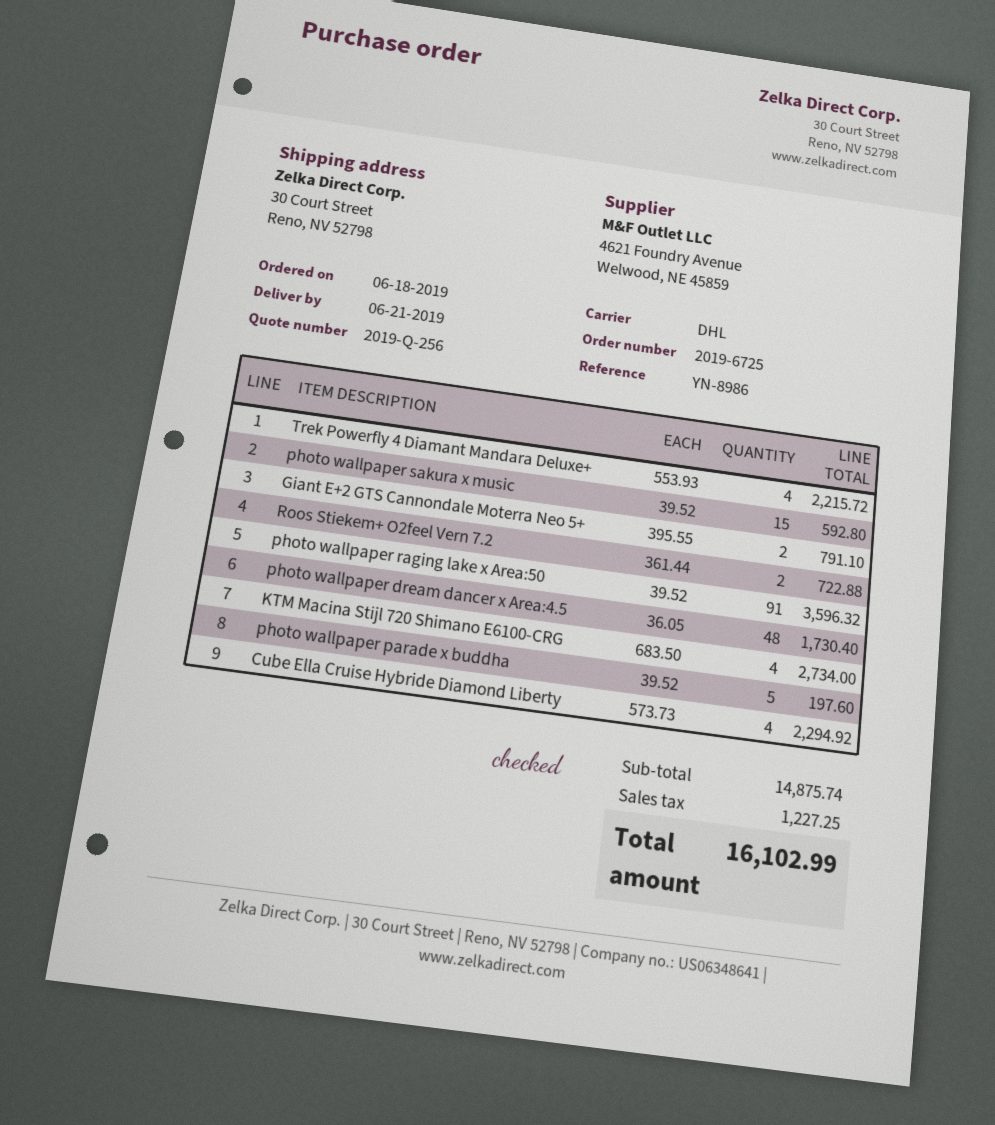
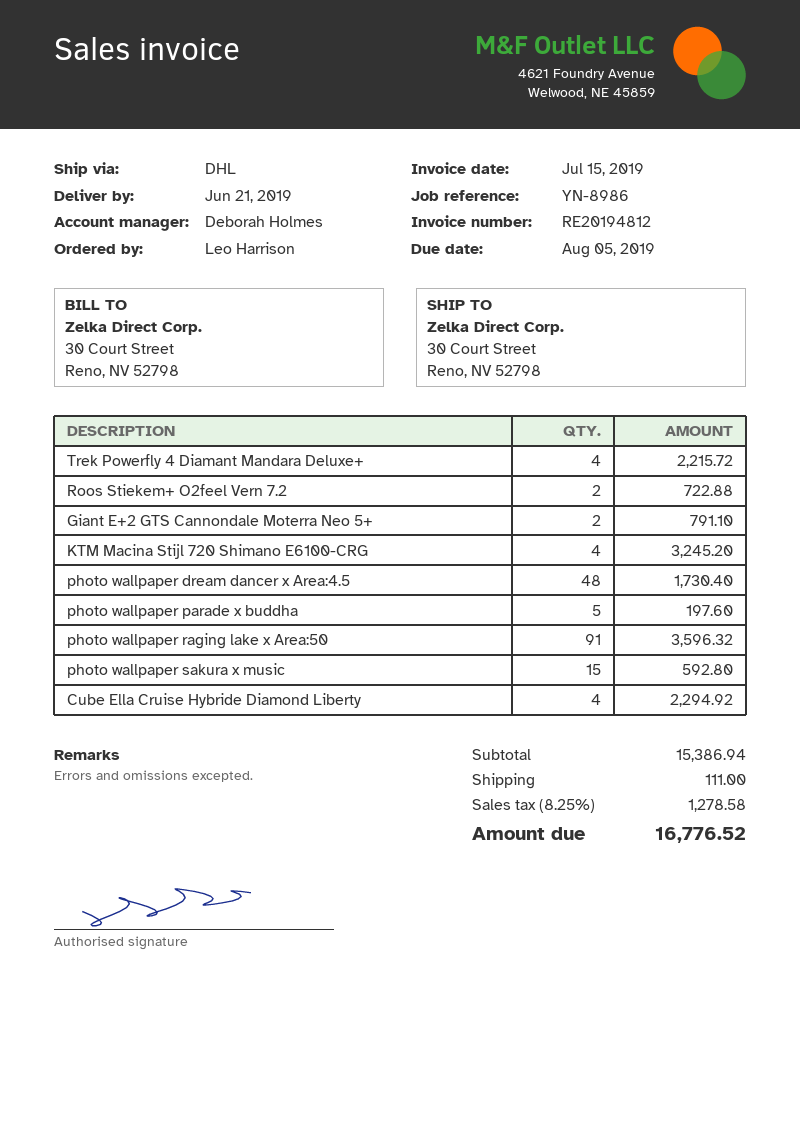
KTM Macina Stijl 720 Shimano E6100-CRG: 4 for 2734.00 -> 4 for 3245.20
subtotal: 14875.74 -> 15386.94
shipping: none -> 111.00
tax: 1227.25 -> 1278.58
total: 16102.99 -> 16776.52

